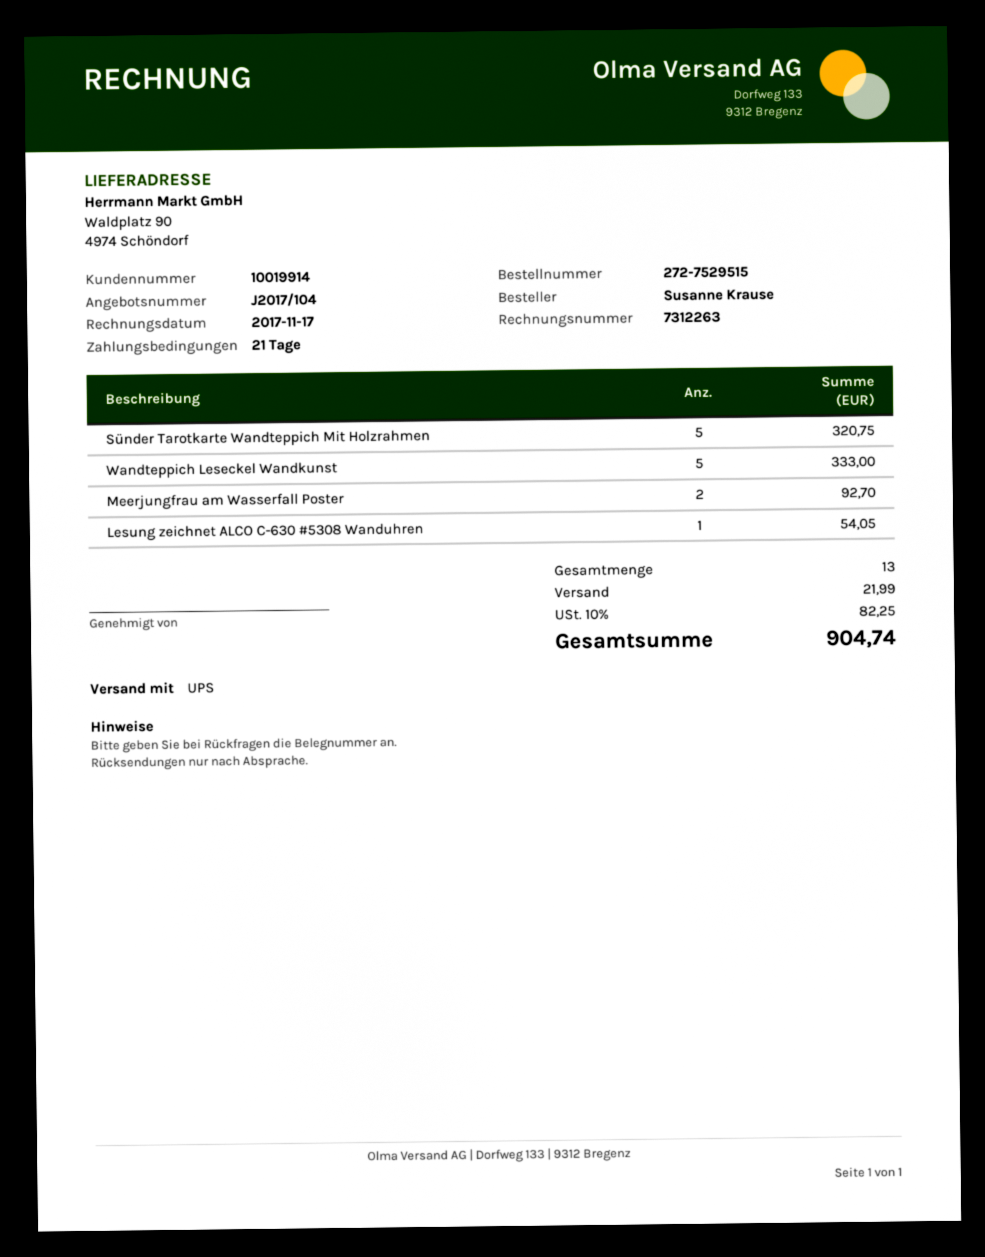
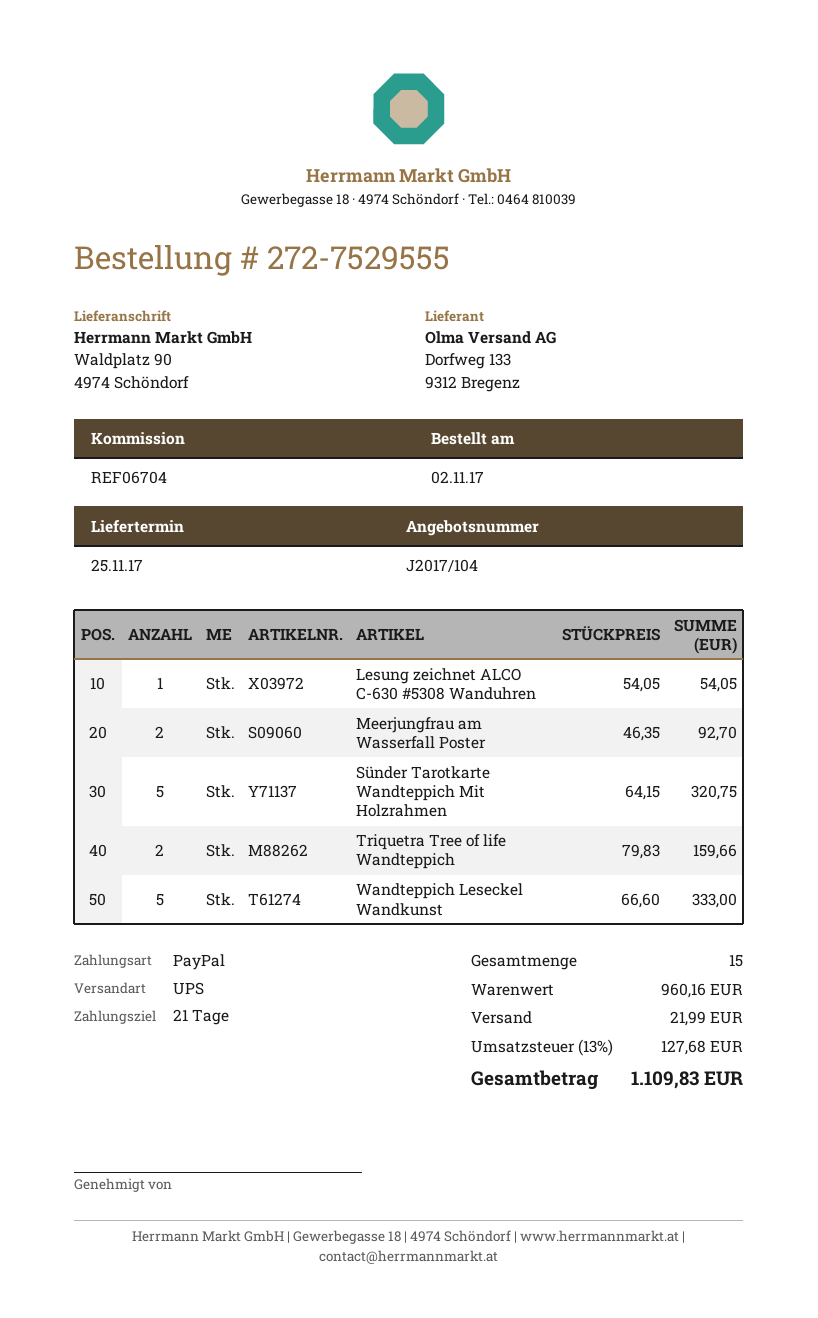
order number: 272-7529515 -> 272-7529555
Triquetra Tree of life Wandteppich: none -> 2 for 159.66
total quantity: 13 -> 15
tax: 10% = 82.25 -> 13% = 127.68
total: 904.74 -> 1109.83

